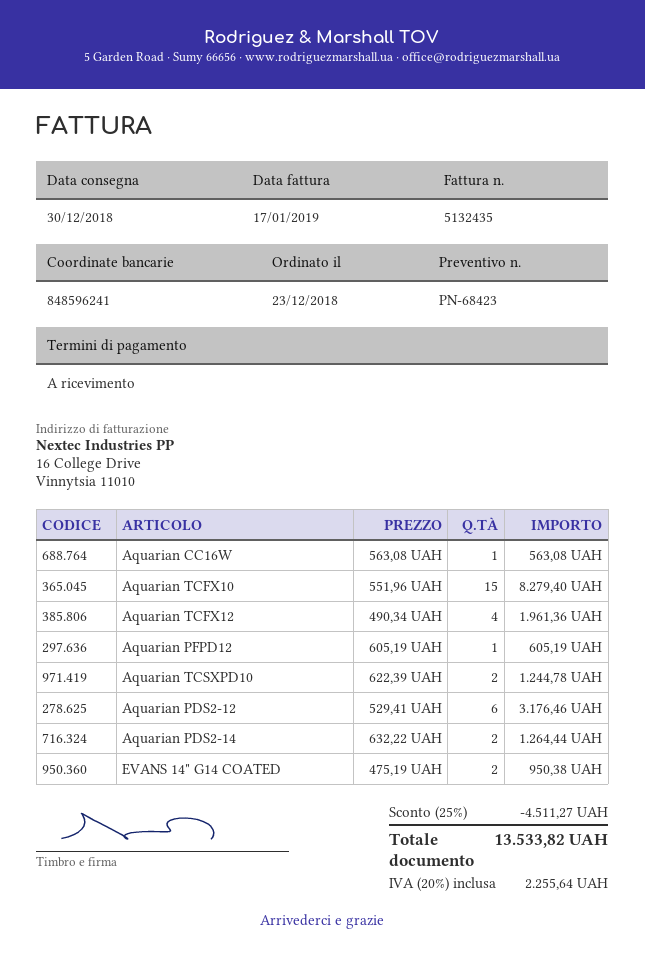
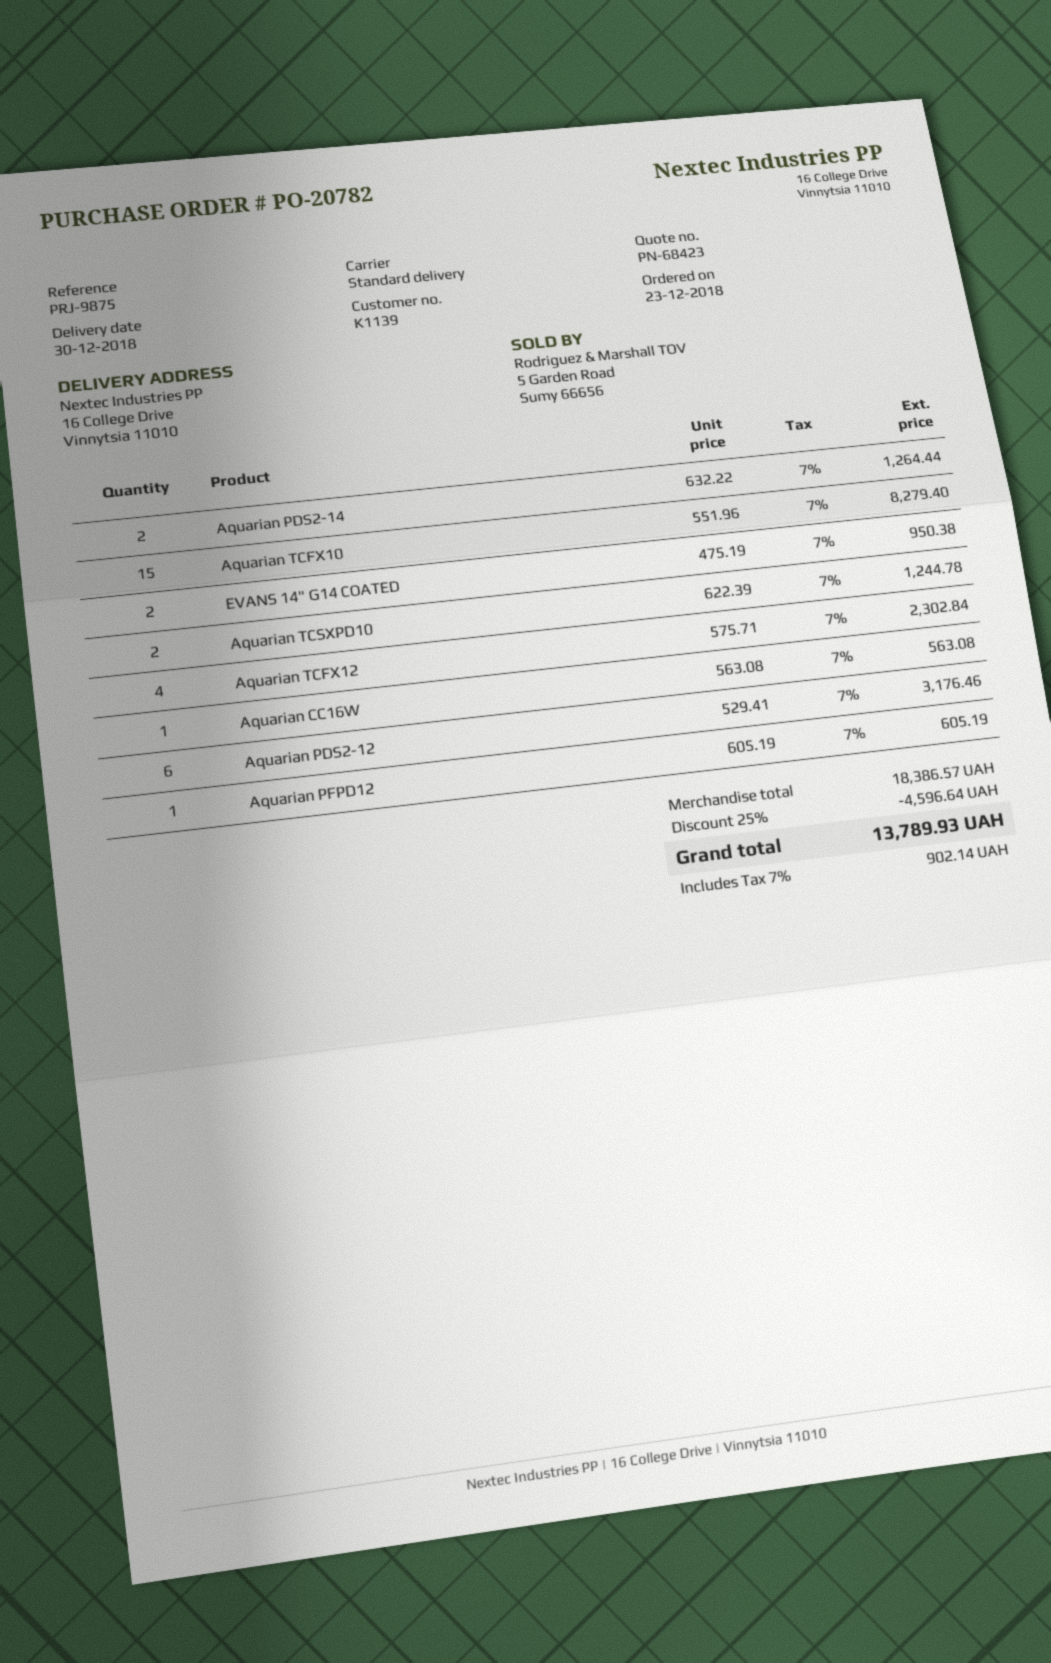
Aquarian TCFX12: 4 x 490.34 = 1961.36 -> 4 x 575.71 = 2302.84
discount: 25% = 4511.27 -> 25% = 4596.64
tax: 20% = 2255.64 -> 7% = 902.14
total: 13533.82 -> 13789.93

